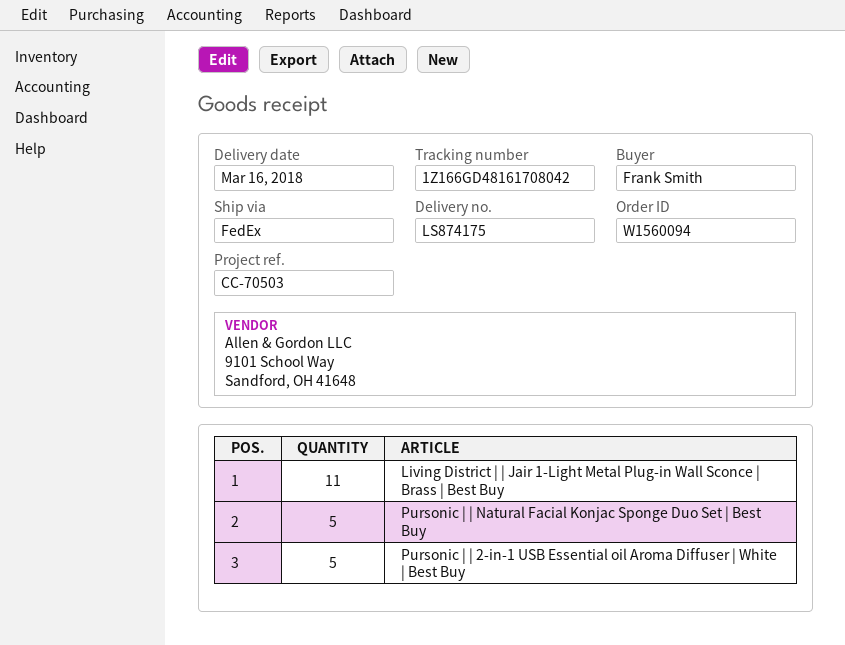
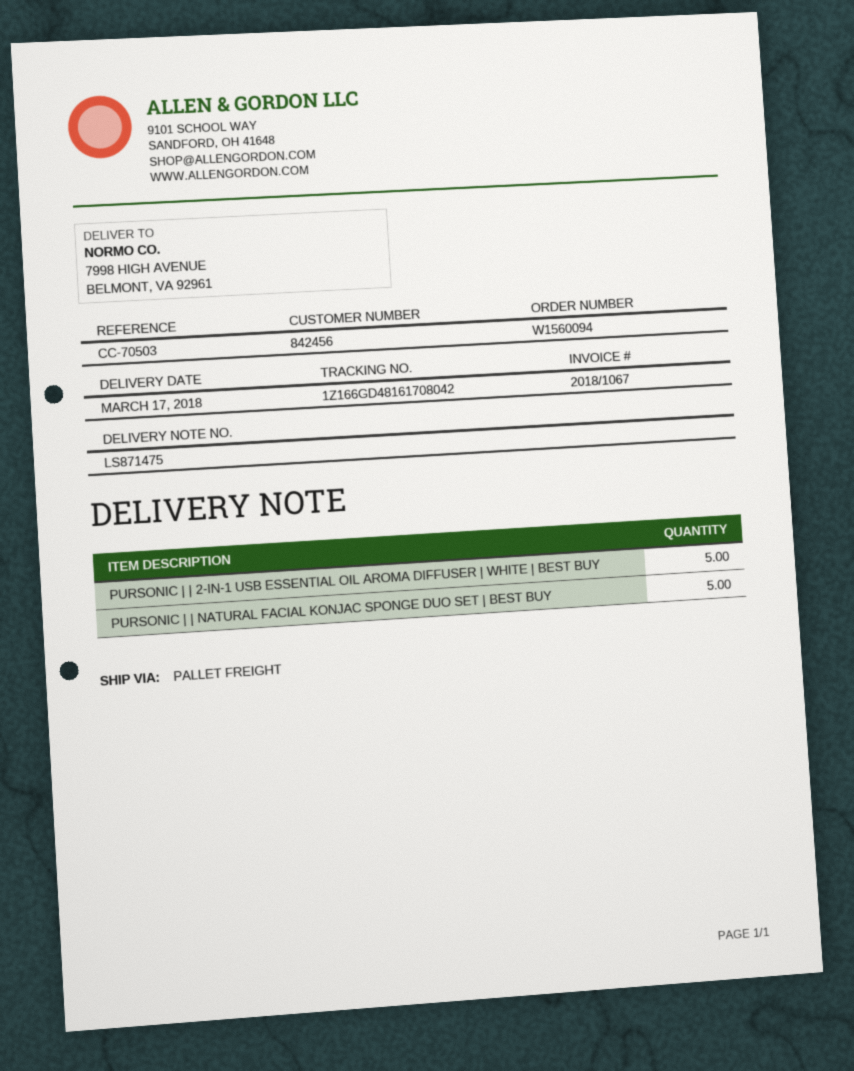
delivery note number: LS874175 -> LS871475
delivery date: 2018-03-16 -> 2018-03-17
shipping method: FedEx -> pallet freight
Living District | | Jair 1-Light Metal Plug-in Wall Sconce | Brass | Best Buy: 11 -> none

